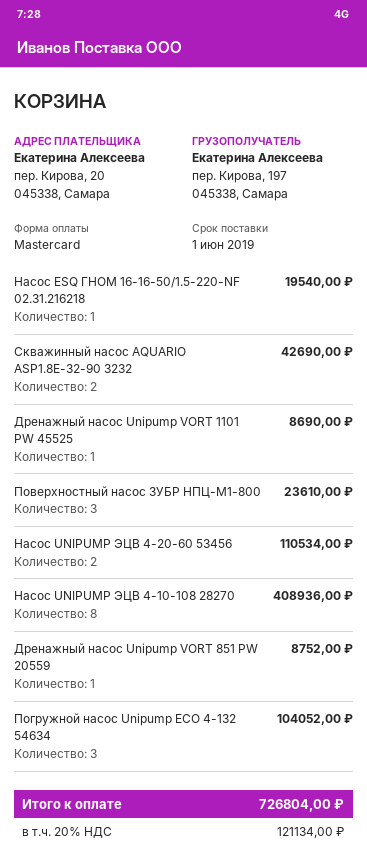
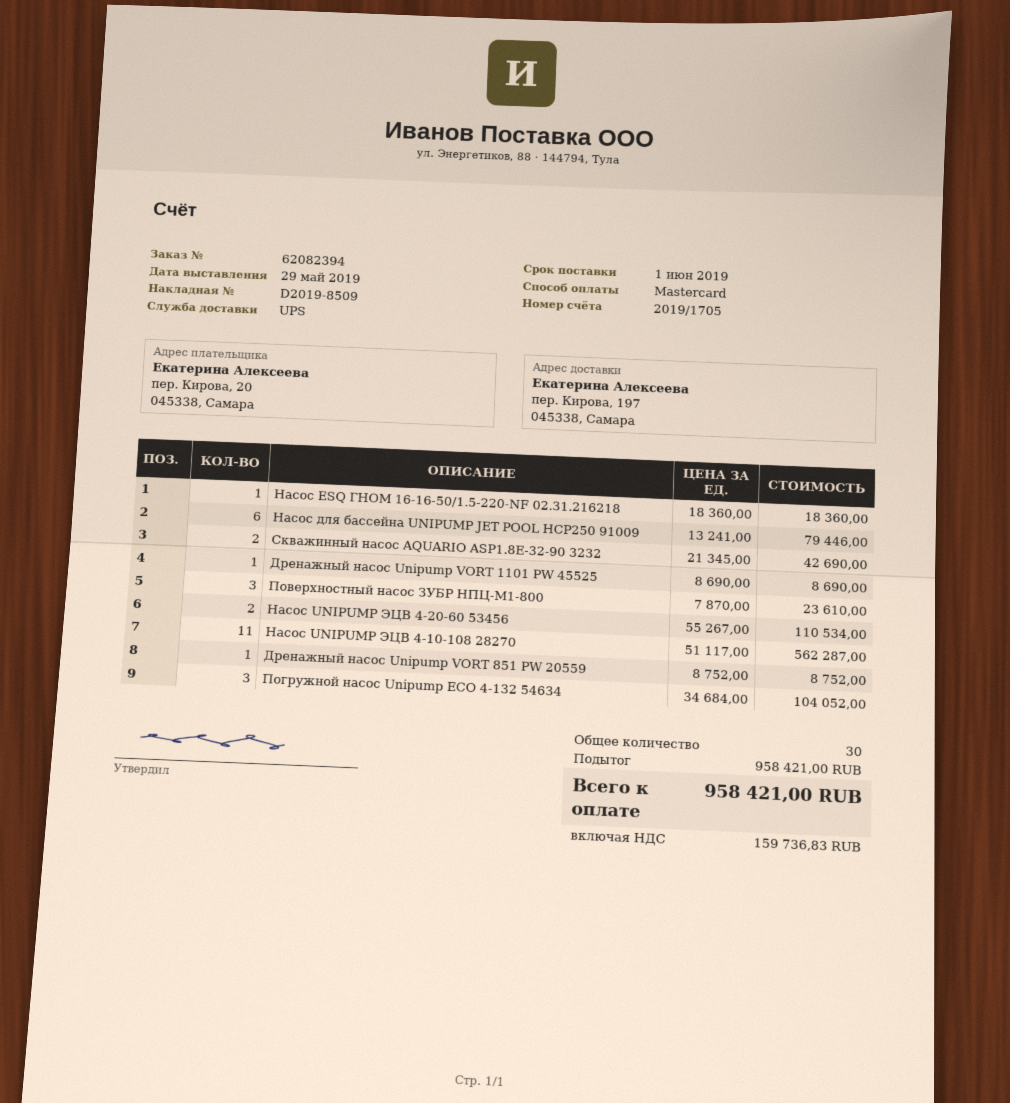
Насос ESQ ГНОМ 16-16-50/1.5-220-NF 02.31.216218: 1 for 19540.00 -> 1 for 18360.00
Насос UNIPUMP ЭЦВ 4-10-108 28270: 8 for 408936.00 -> 11 for 562287.00
Насос для бассейна UNIPUMP JET POOL HCP250 91009: none -> 6 for 79446.00
tax: 121134.00 -> 159736.83
total: 726804.00 -> 958421.00

